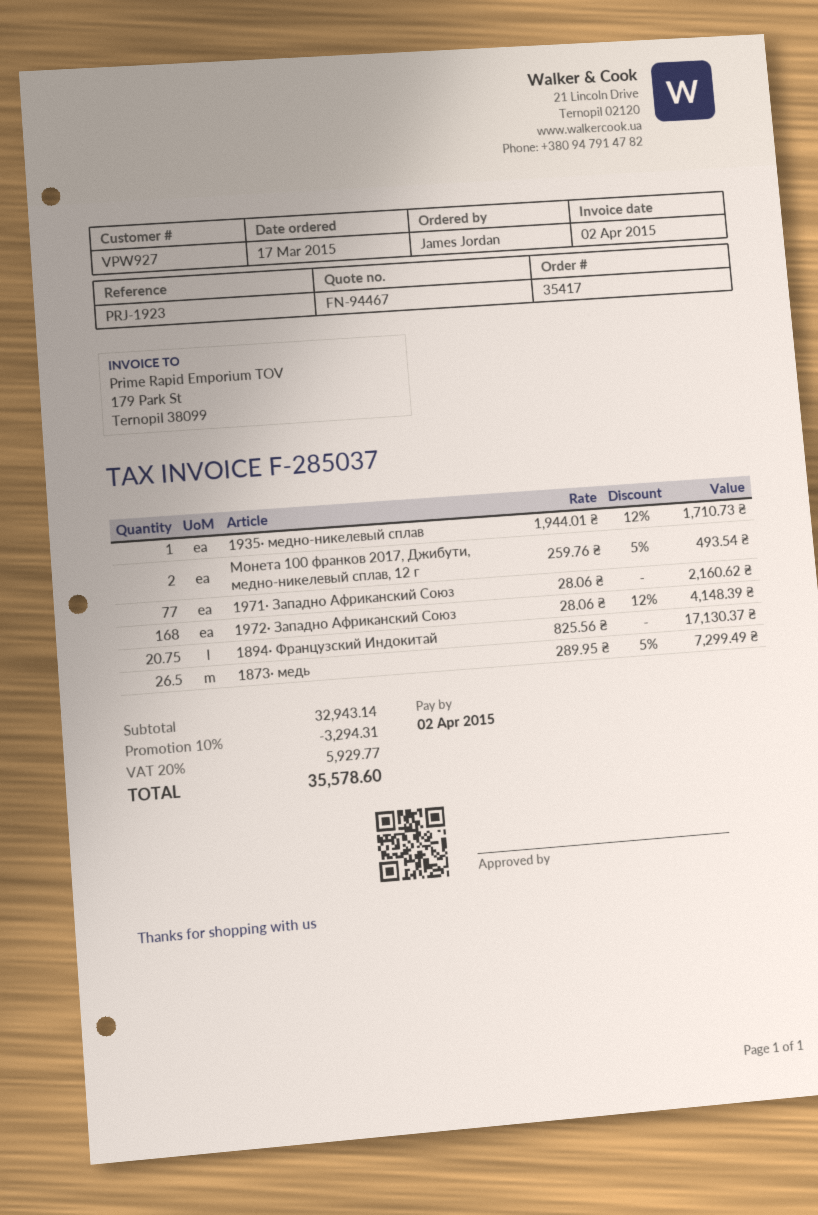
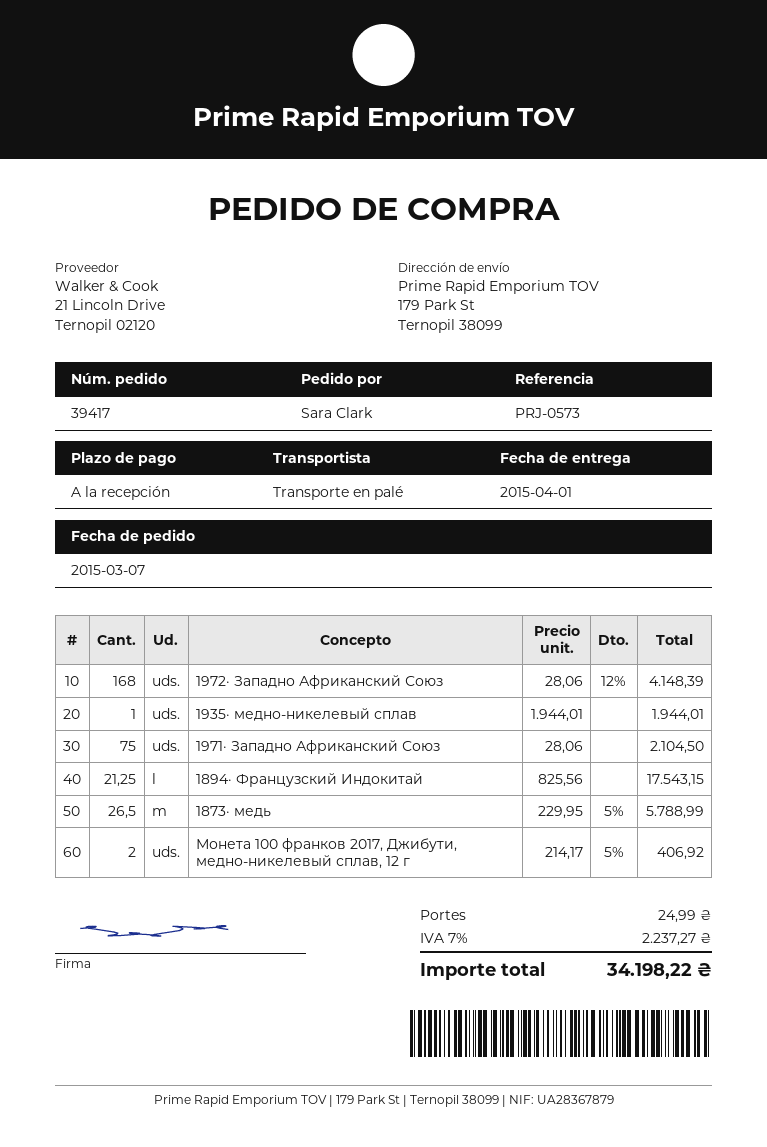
order number: 35417 -> 39417
order date: 2015-03-17 -> 2015-03-07
reference: PRJ-1923 -> PRJ-0573
ordered by: James Jordan -> Sara Clark
1935· медно-никелевый сплав: 1 x 1944.01 - 12% = 1710.73 -> 1 x 1944.01 = 1944.01
Монета 100 франков 2017, Джибути, медно-никелевый сплав, 12 г: 2 x 259.76 - 5% = 493.54 -> 2 x 214.17 - 5% = 406.92
1971· Западно Африканский Союз: 77 x 28.06 = 2160.62 -> 75 x 28.06 = 2104.50
1894· Французский Индокитай: 20.75 x 825.56 = 17130.37 -> 21.25 x 825.56 = 17543.15
1873· медь: 26.5 x 289.95 - 5% = 7299.49 -> 26.5 x 229.95 - 5% = 5788.99
discount: 10% = 3294.31 -> none
shipping: none -> 24.99
tax: 20% = 5929.77 -> 7% = 2237.27
total: 35578.60 -> 34198.22

